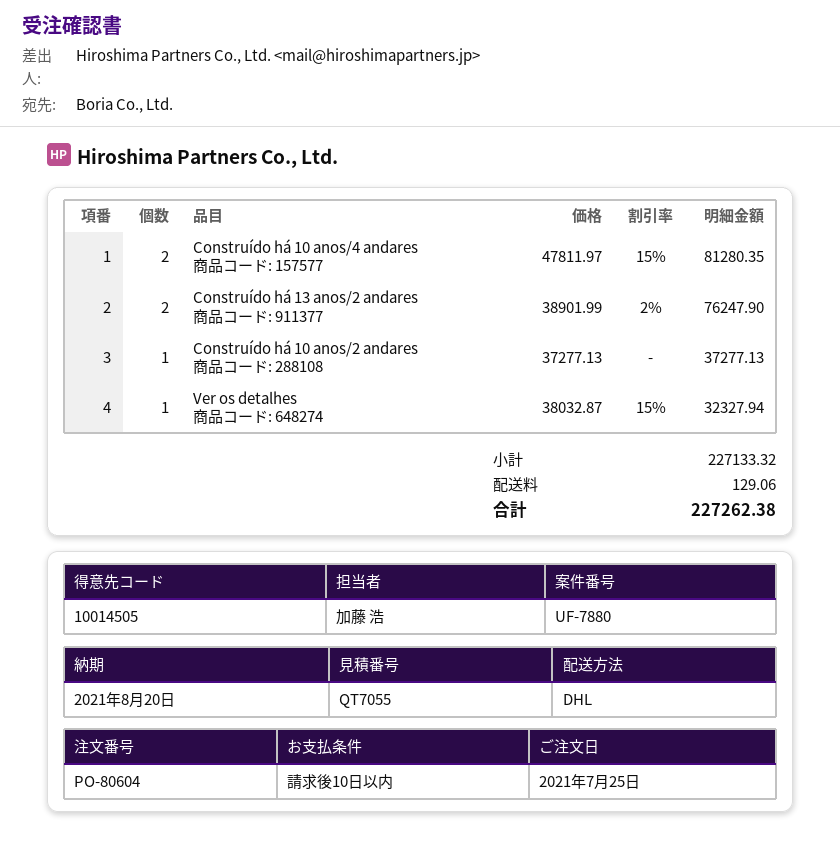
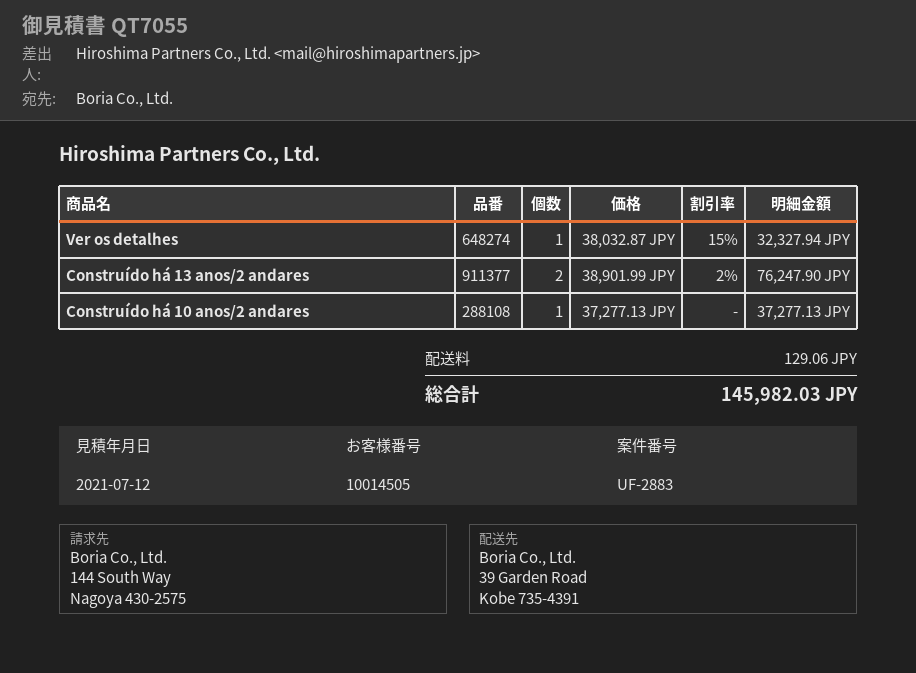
reference: UF-7880 -> UF-2883
Construído há 10 anos/4 andares: 2 x 47811.97 - 15% = 81280.35 -> none
total: 227262.38 -> 145982.03

